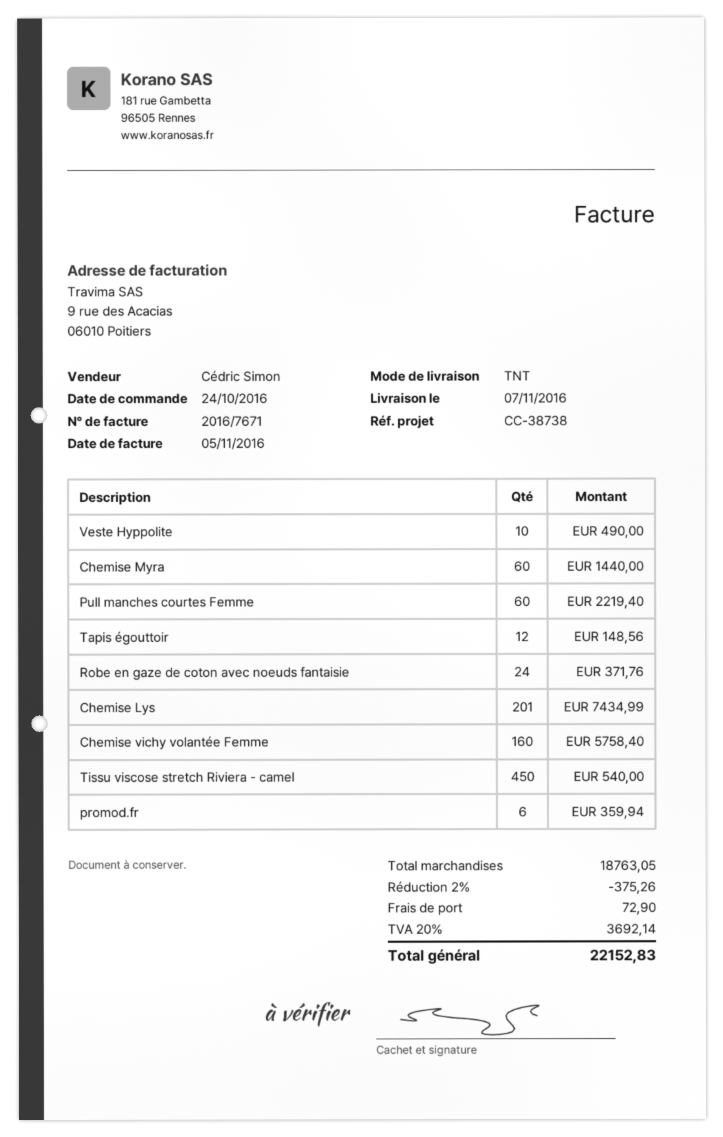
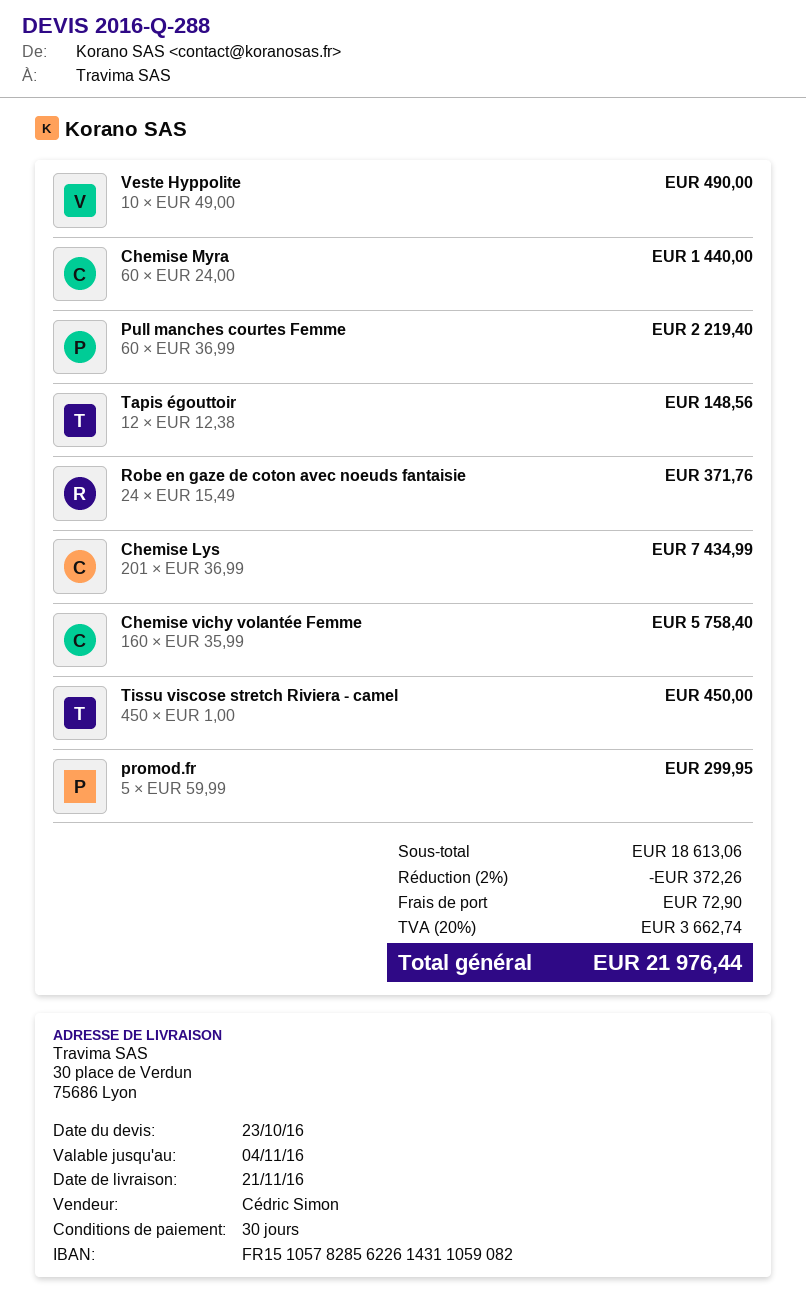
delivery date: 2016-11-07 -> 2016-11-21
Tissu viscose stretch Riviera - camel: 450 for 540.00 -> 450 for 450.00
promod.fr: 6 for 359.94 -> 5 for 299.95
subtotal: 18763.05 -> 18613.06
discount: 2% = 375.26 -> 2% = 372.26
tax: 20% = 3692.14 -> 20% = 3662.74
total: 22152.83 -> 21976.44

